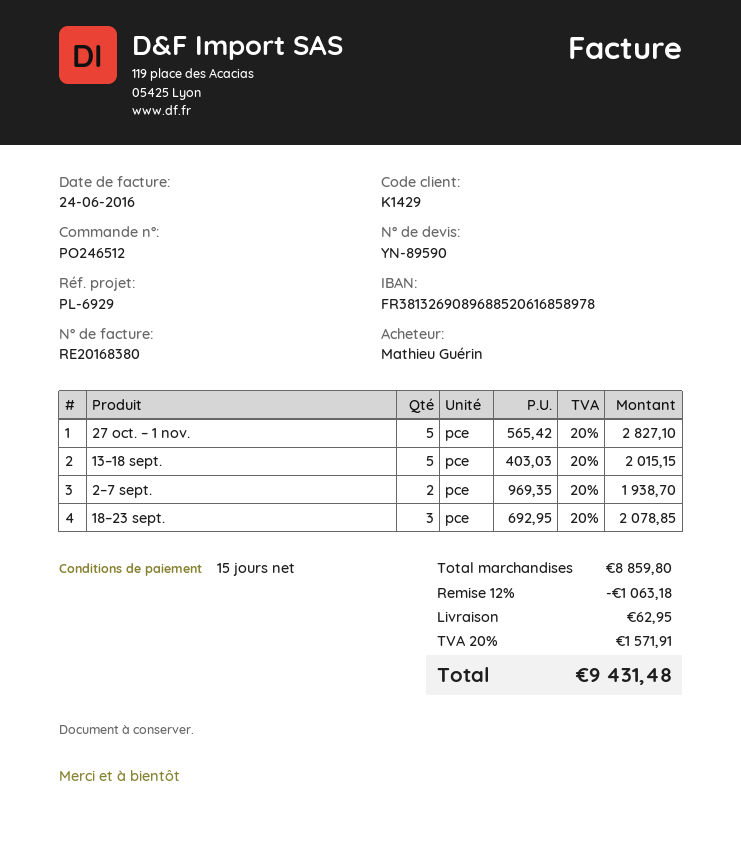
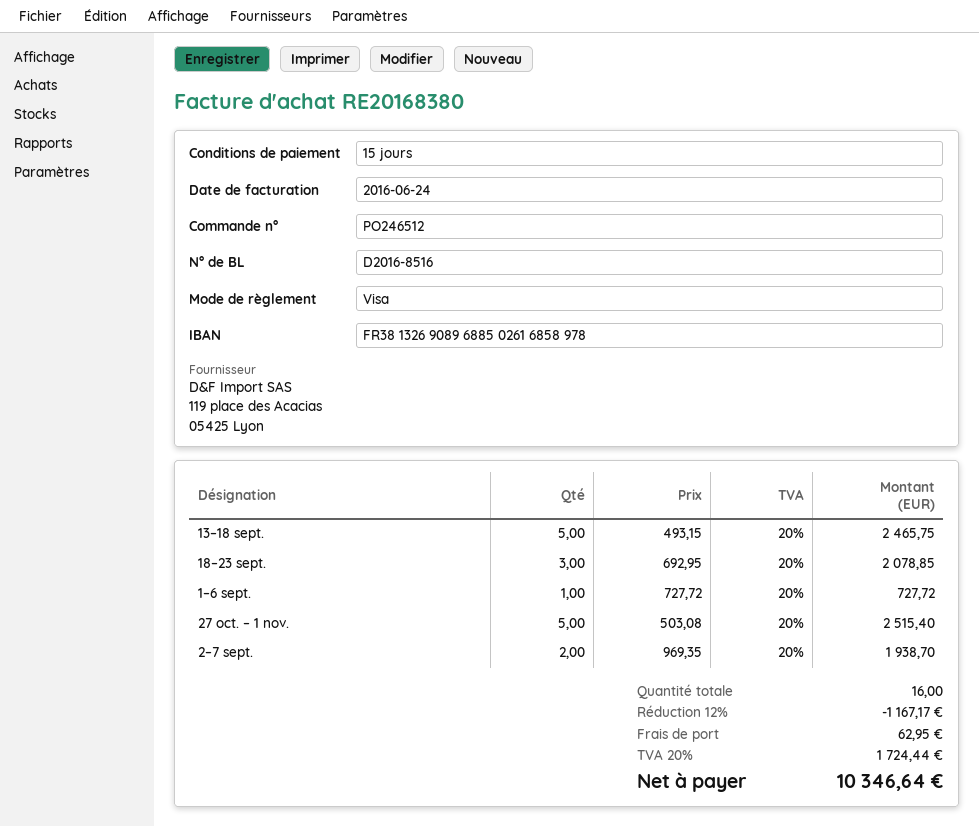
bank account: FR3813269089688520616858978 -> FR3813269089688502616858978
27 oct. – 1 nov.: 5 x 565.42 = 2827.10 -> 5 x 503.08 = 2515.40
13–18 sept.: 5 x 403.03 = 2015.15 -> 5 x 493.15 = 2465.75
1–6 sept.: none -> 1 x 727.72 = 727.72
discount: 12% = 1063.18 -> 12% = 1167.17
tax: 20% = 1571.91 -> 20% = 1724.44
total: 9431.48 -> 10346.64

